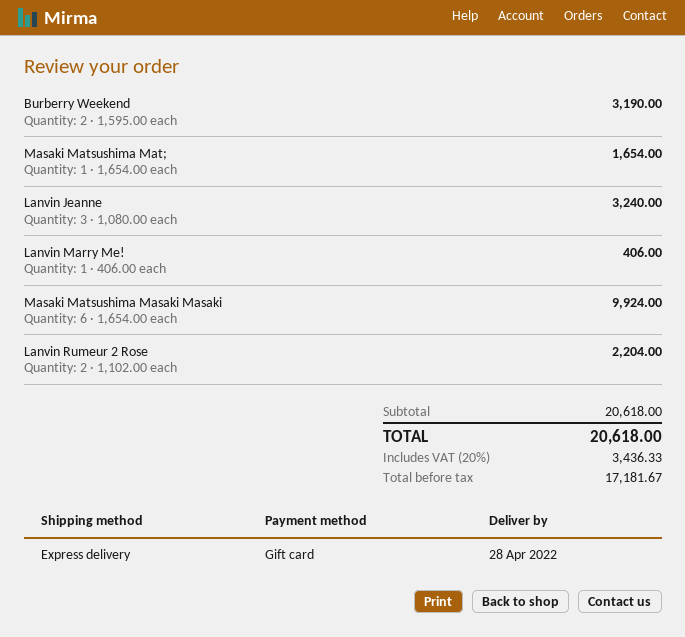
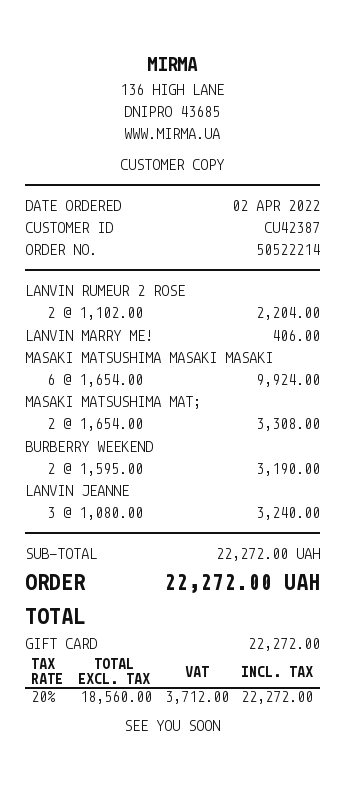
Masaki Matsushima Mat;: 1 x 1654.00 = 1654.00 -> 2 x 1654.00 = 3308.00
subtotal: 20618.00 -> 22272.00
net: 17181.67 -> 18560.00
tax: 20% = 3436.33 -> 20% = 3712.00
total: 20618.00 -> 22272.00

